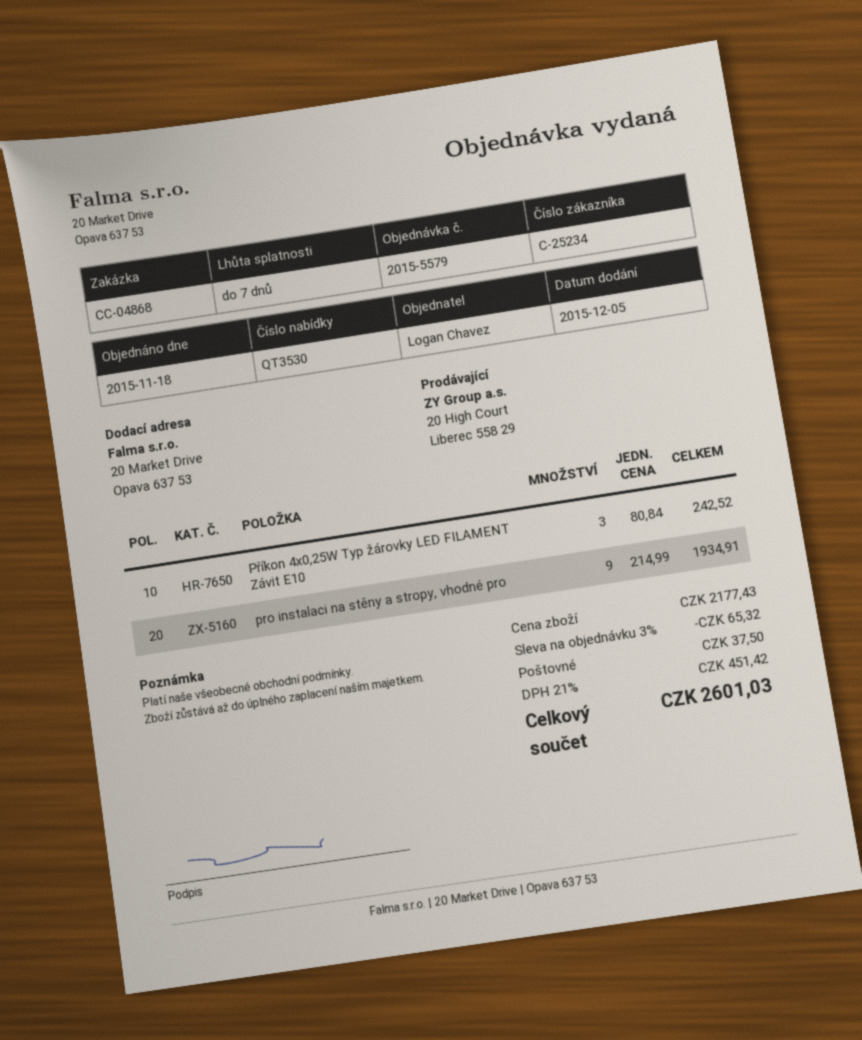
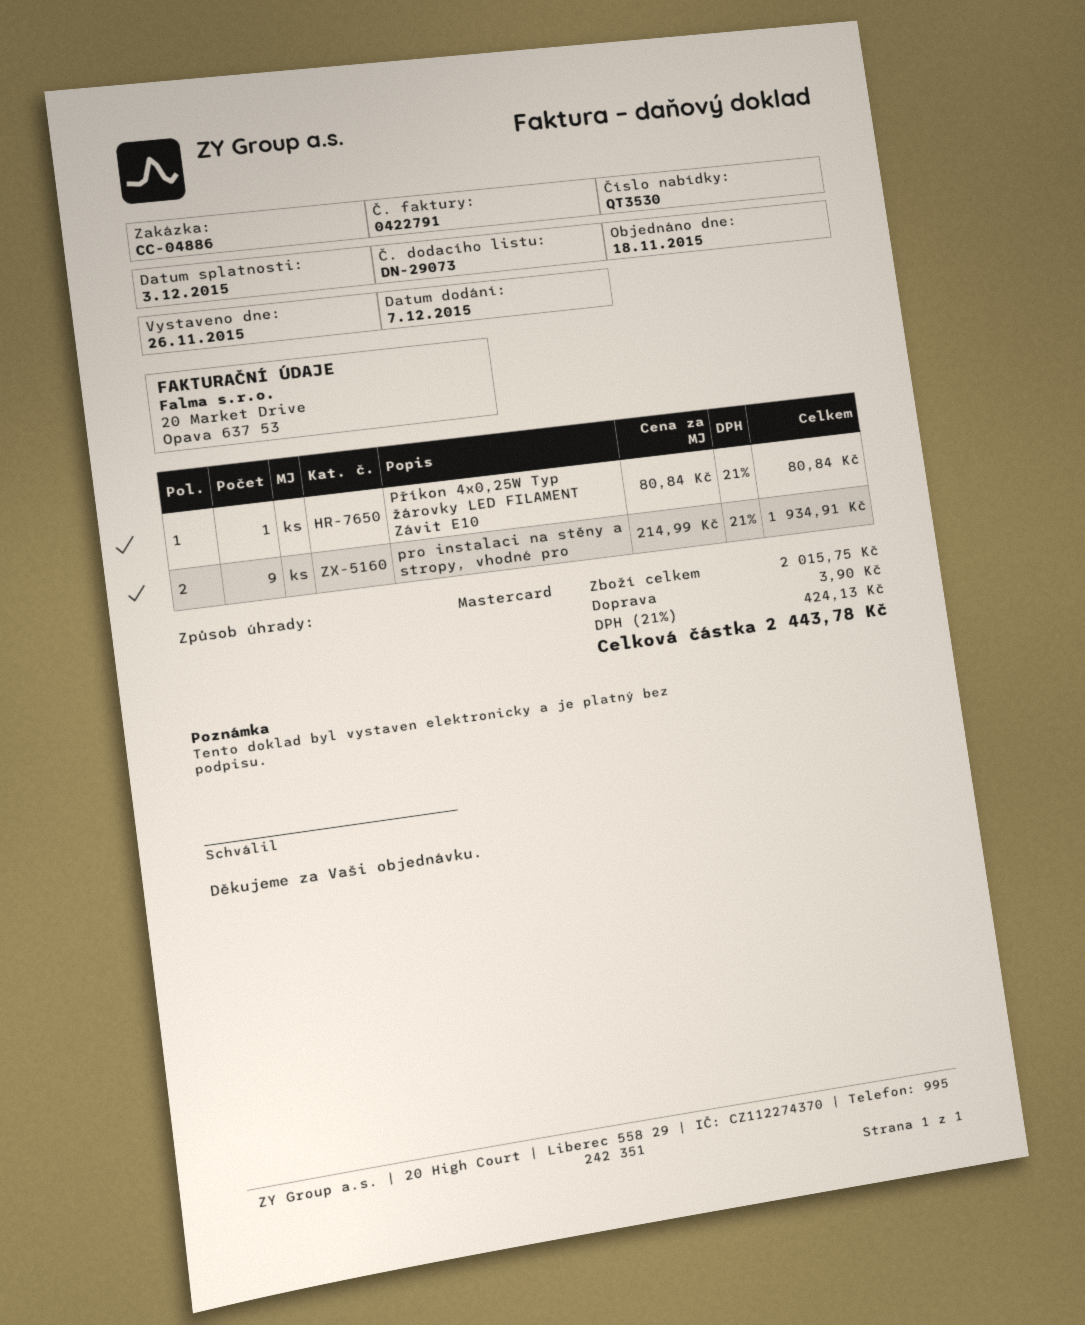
delivery date: 2015-12-05 -> 2015-12-07
reference: CC-04868 -> CC-04886
Příkon 4x0,25W Typ žárovky LED FILAMENT Závit E10: 3 x 80.84 = 242.52 -> 1 x 80.84 = 80.84
subtotal: 2177.43 -> 2015.75
discount: 3% = 65.32 -> none
shipping: 37.50 -> 3.90
tax: 21% = 451.42 -> 21% = 424.13
total: 2601.03 -> 2443.78

